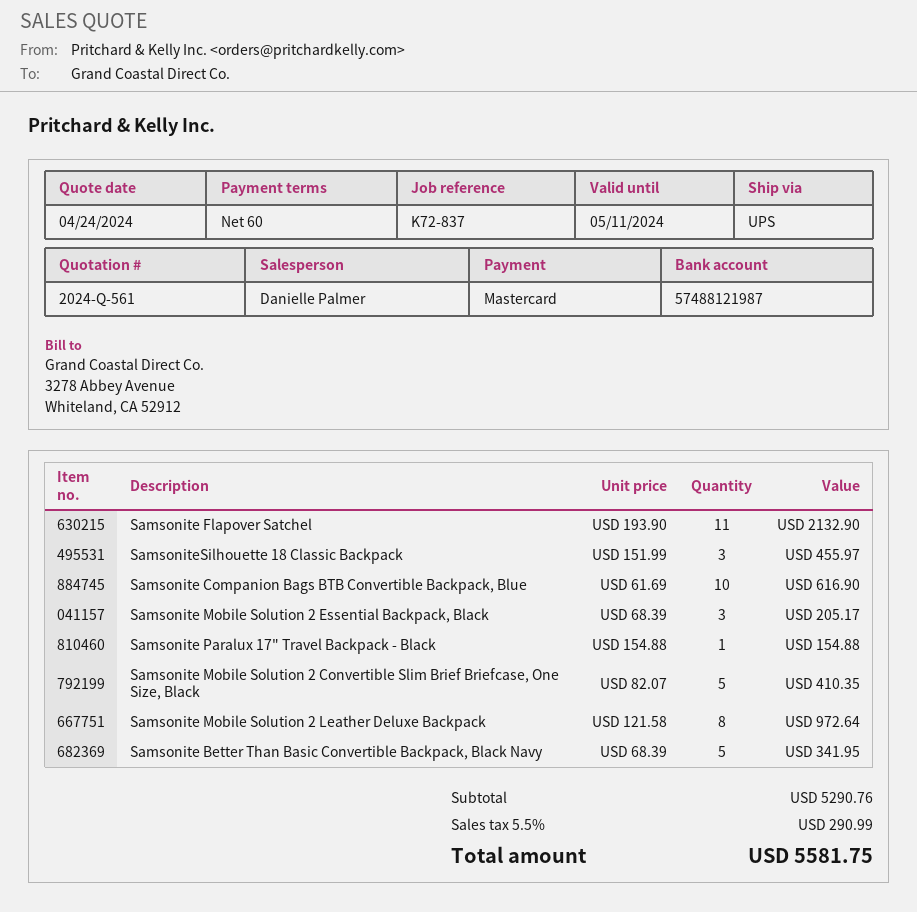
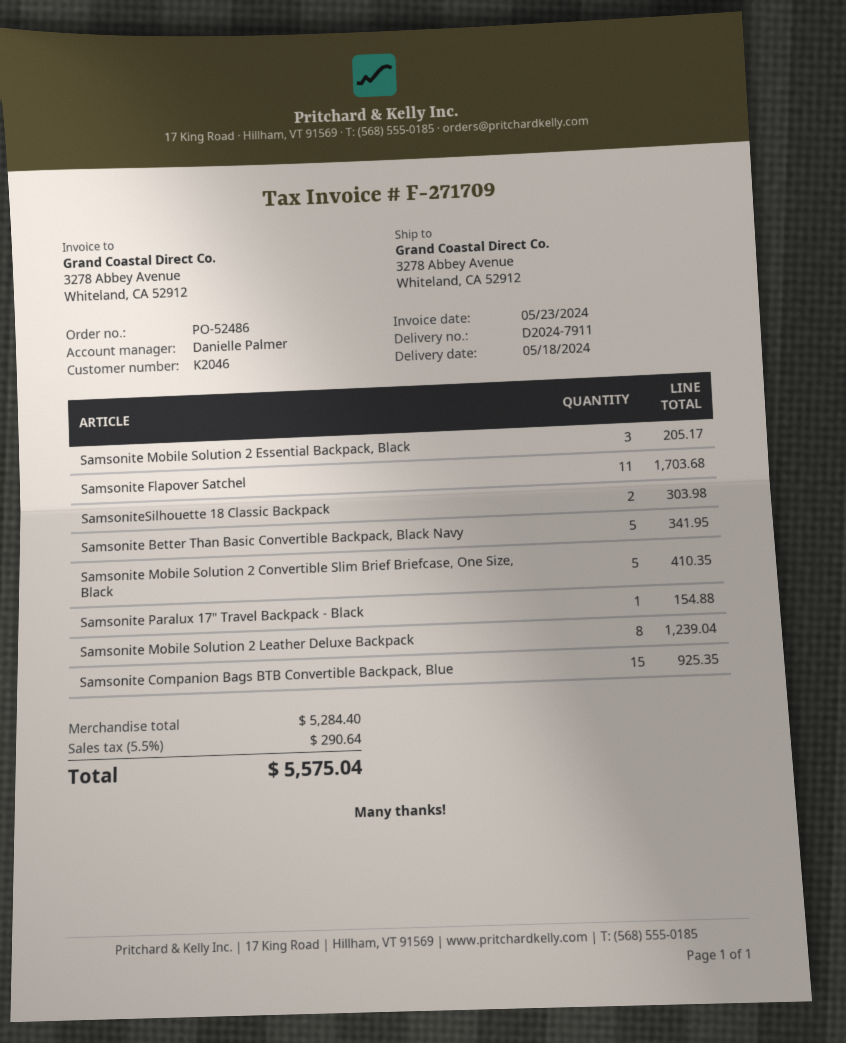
Samsonite Flapover Satchel: 11 for 2132.90 -> 11 for 1703.68
SamsoniteSilhouette 18 Classic Backpack: 3 for 455.97 -> 2 for 303.98
Samsonite Companion Bags BTB Convertible Backpack, Blue: 10 for 616.90 -> 15 for 925.35
Samsonite Mobile Solution 2 Leather Deluxe Backpack: 8 for 972.64 -> 8 for 1239.04
subtotal: 5290.76 -> 5284.40
tax: 5.5% = 290.99 -> 5.5% = 290.64
total: 5581.75 -> 5575.04

